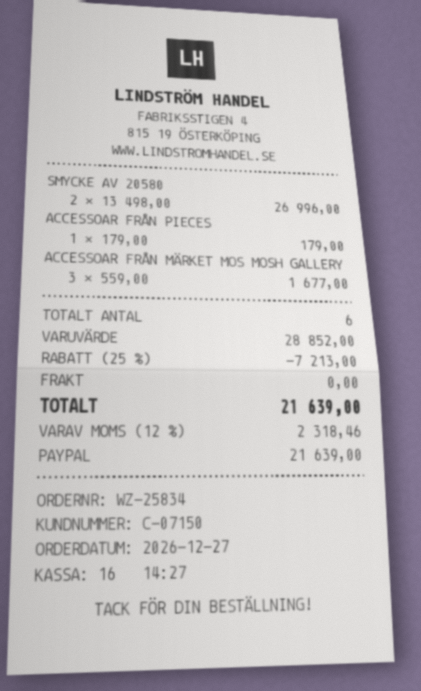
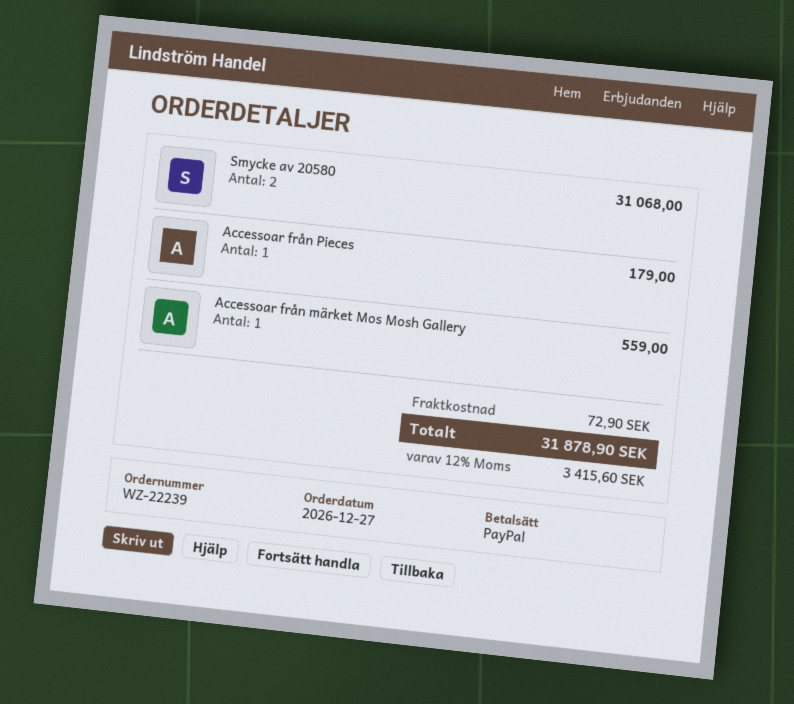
order number: WZ-25834 -> WZ-22239
SMYCKE AV 20580: 2 for 26996.00 -> 2 for 31068.00
ACCESSOAR FRÅN MÄRKET MOS MOSH GALLERY: 3 for 1677.00 -> 1 for 559.00
discount: 25% = 7213.00 -> none
shipping: 0.00 -> 72.90
tax: 12% = 2318.46 -> 12% = 3415.60
total: 21639.00 -> 31878.90

